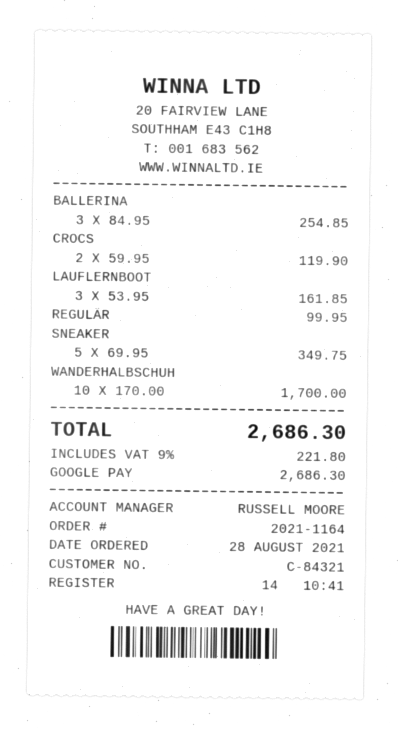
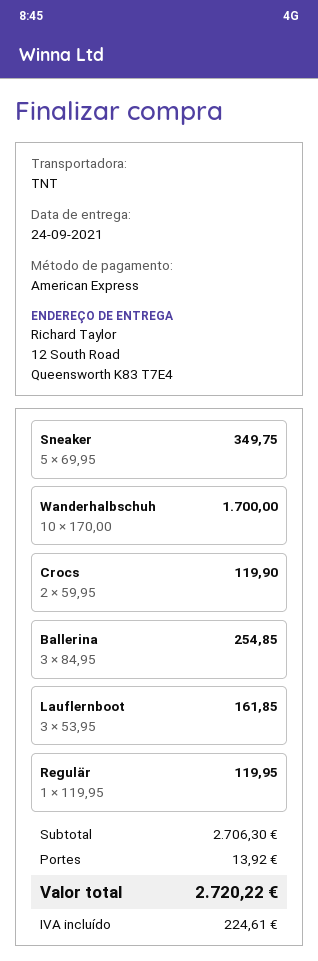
payment method: Google Pay -> American Express
REGULÄR: 1 x 99.95 = 99.95 -> 1 x 119.95 = 119.95
shipping: none -> 13.92
tax: 221.80 -> 224.61
total: 2686.30 -> 2720.22

